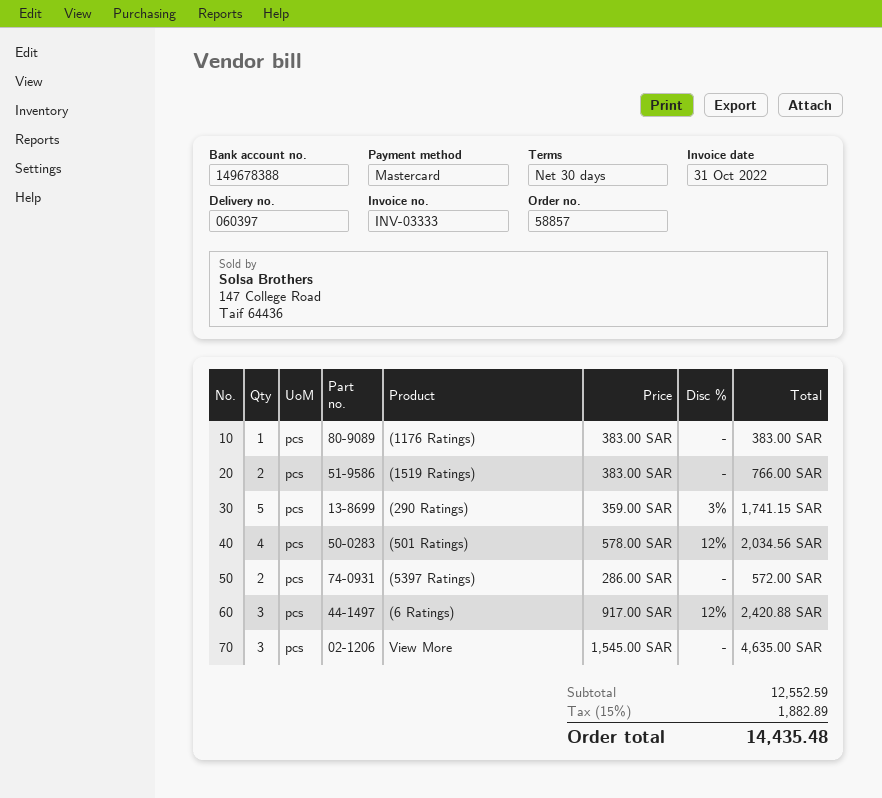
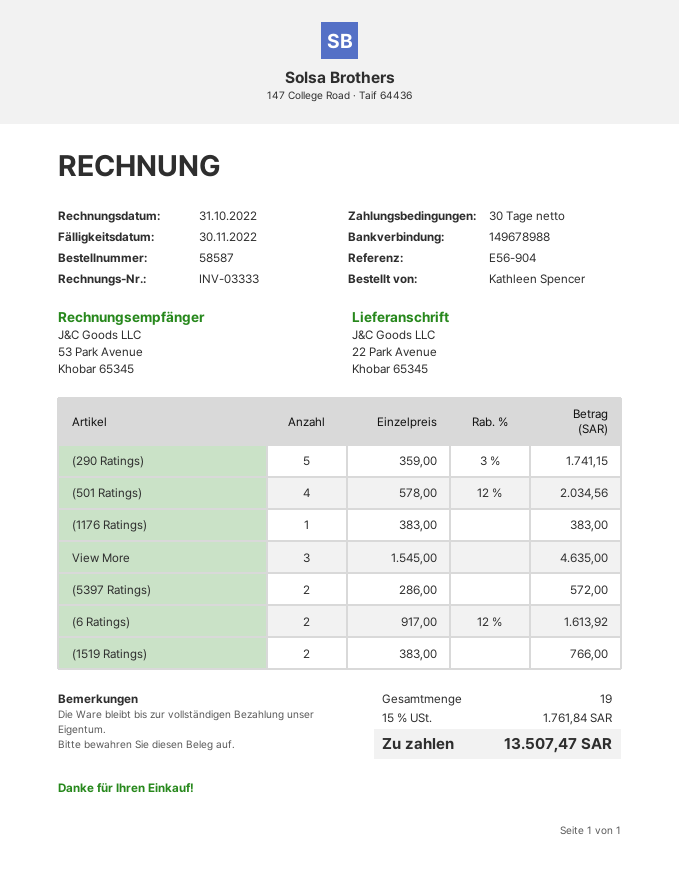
order number: 58857 -> 58587
bank account: 149678388 -> 149678988
(6 Ratings): 3 x 917.00 - 12% = 2420.88 -> 2 x 917.00 - 12% = 1613.92
tax: 15% = 1882.89 -> 15% = 1761.84
total: 14435.48 -> 13507.47

